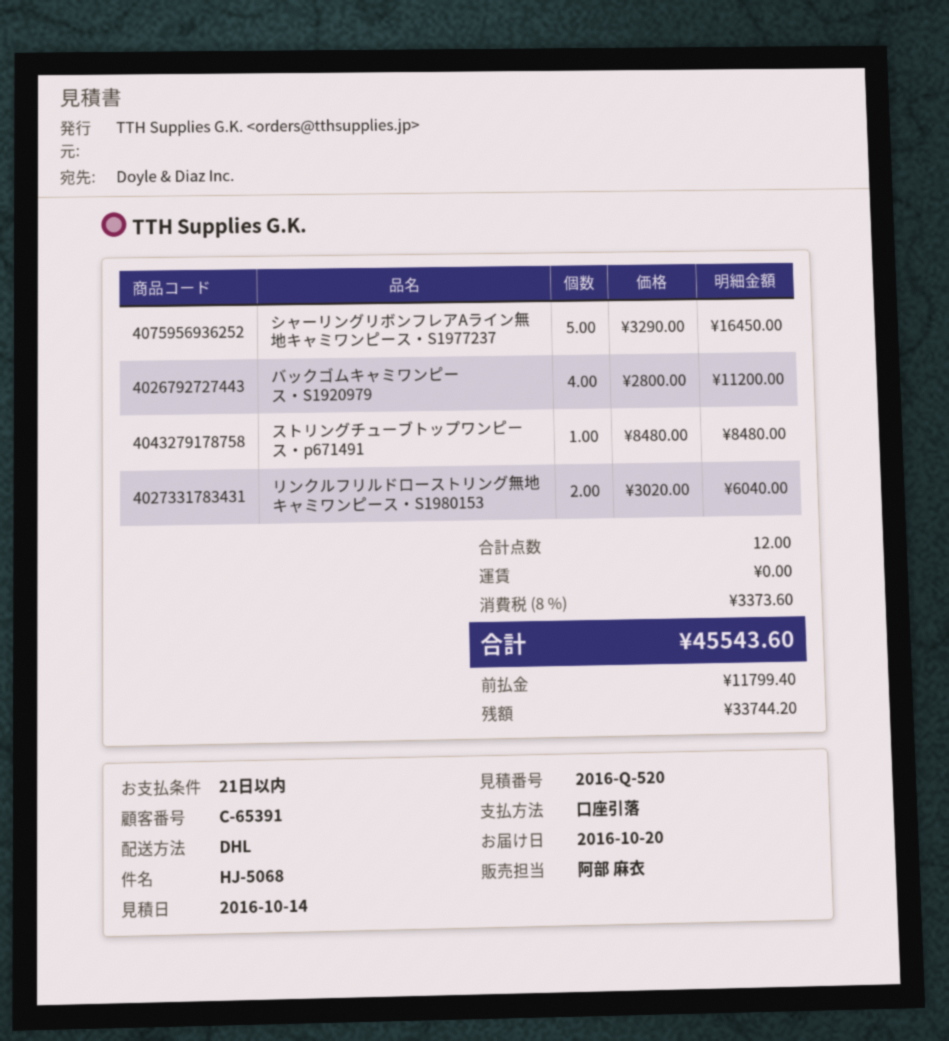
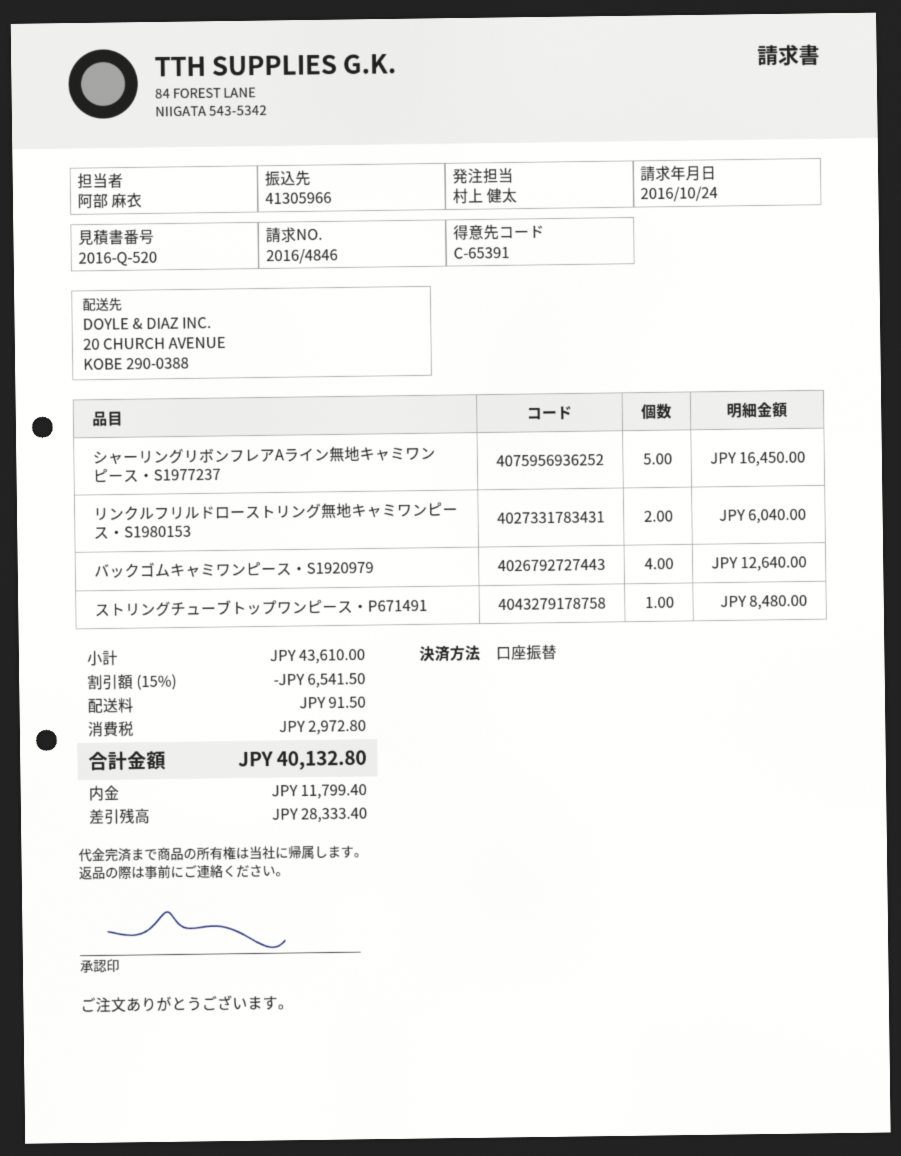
バックゴムキャミワンピース・S1920979: 4 for 11200.00 -> 4 for 12640.00
discount: none -> 15% = 6541.50
shipping: 0.00 -> 91.50
tax: 3373.60 -> 2972.80
total: 45543.60 -> 40132.80
balance: 33744.20 -> 28333.40

